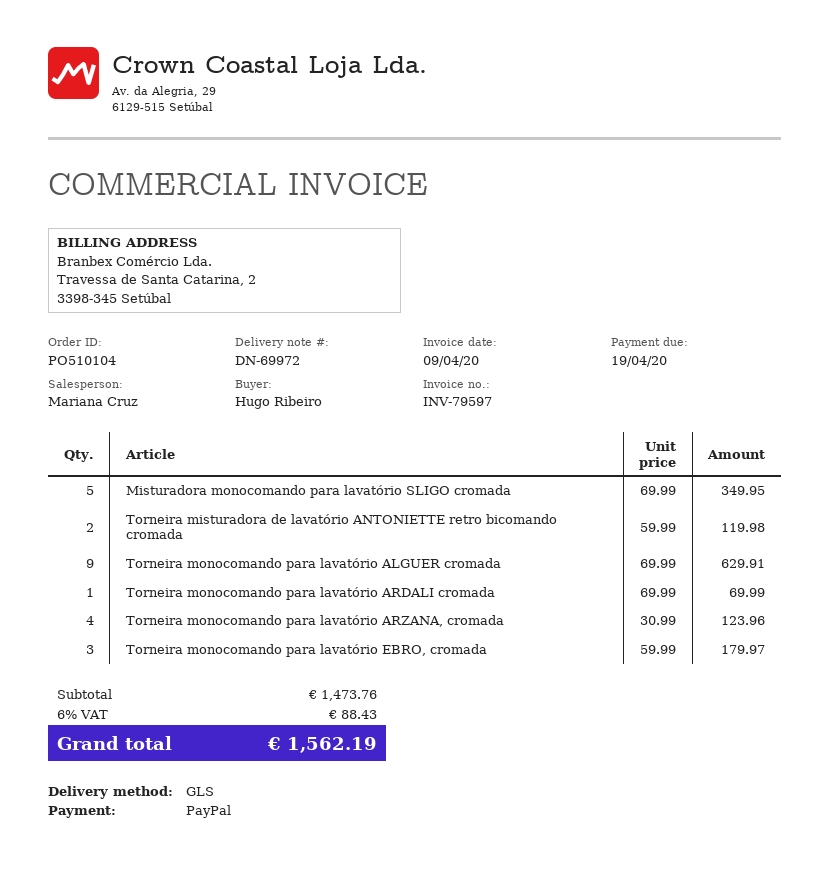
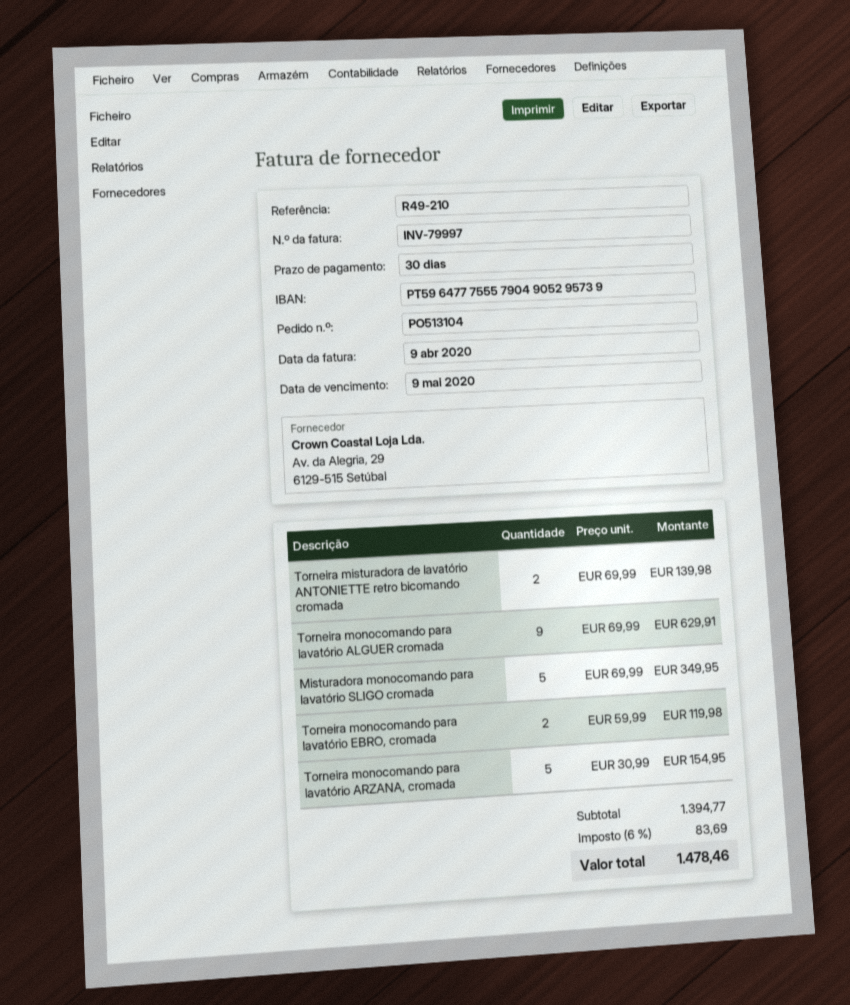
order number: PO510104 -> PO513104
invoice number: INV-79597 -> INV-79997
due date: 2020-04-19 -> 2020-05-09
Torneira misturadora de lavatório ANTONIETTE retro bicomando cromada: 2 x 59.99 = 119.98 -> 2 x 69.99 = 139.98
Torneira monocomando para lavatório ARDALI cromada: 1 x 69.99 = 69.99 -> none
Torneira monocomando para lavatório ARZANA, cromada: 4 x 30.99 = 123.96 -> 5 x 30.99 = 154.95
Torneira monocomando para lavatório EBRO, cromada: 3 x 59.99 = 179.97 -> 2 x 59.99 = 119.98
subtotal: 1473.76 -> 1394.77
tax: 6% = 88.43 -> 6% = 83.69
total: 1562.19 -> 1478.46

